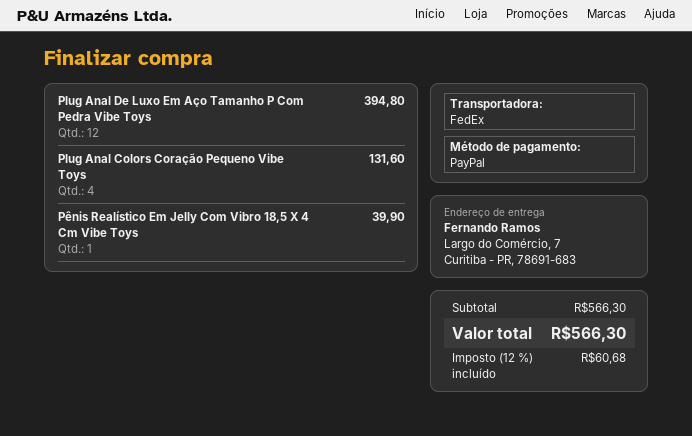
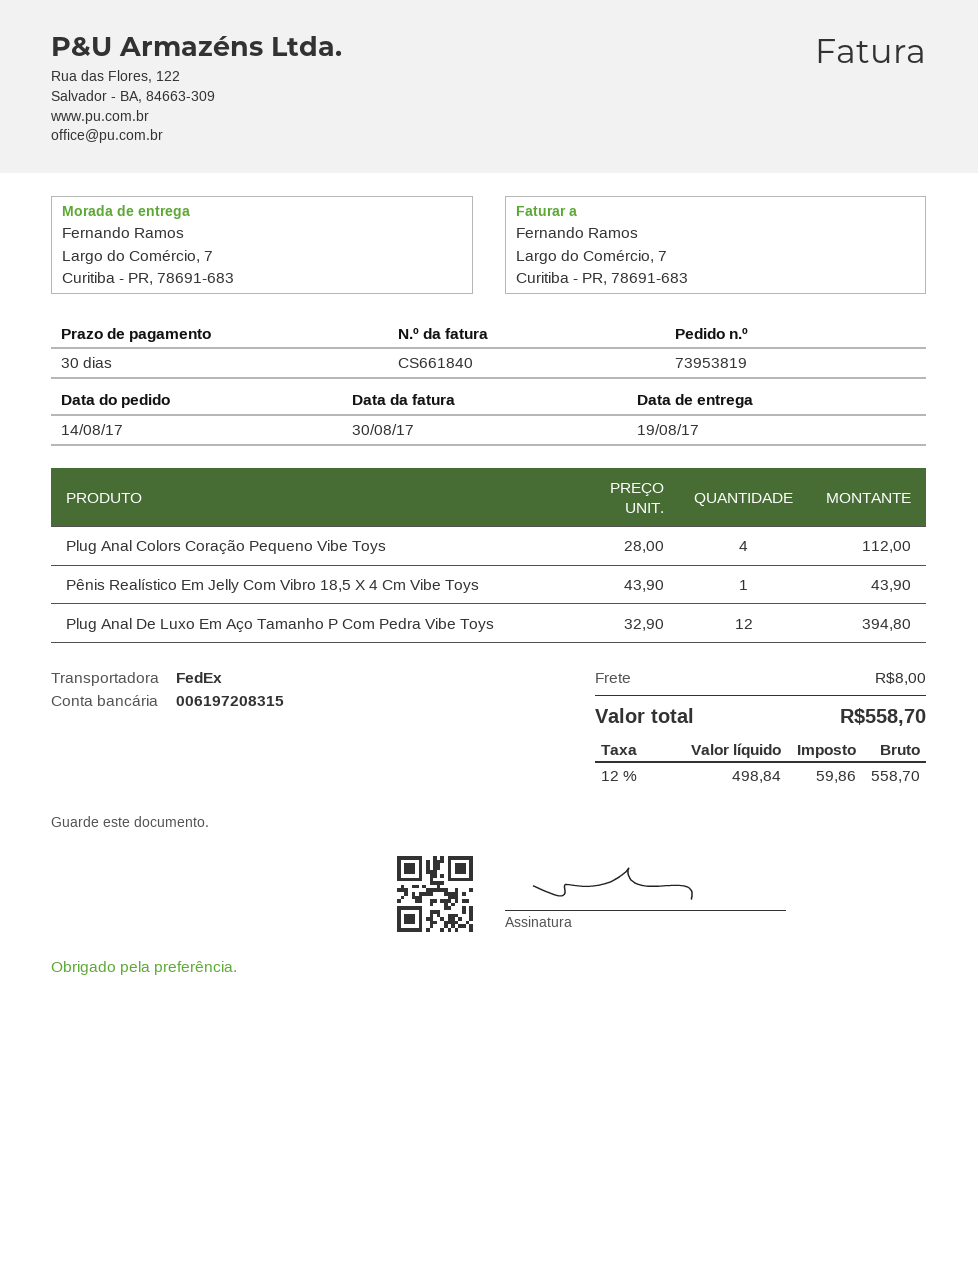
Plug Anal Colors Coração Pequeno Vibe Toys: 4 for 131.60 -> 4 for 112.00
Pênis Realístico Em Jelly Com Vibro 18,5 X 4 Cm Vibe Toys: 1 for 39.90 -> 1 for 43.90
shipping: none -> 8.00
tax: 12% = 60.68 -> 12% = 59.86
total: 566.30 -> 558.70

